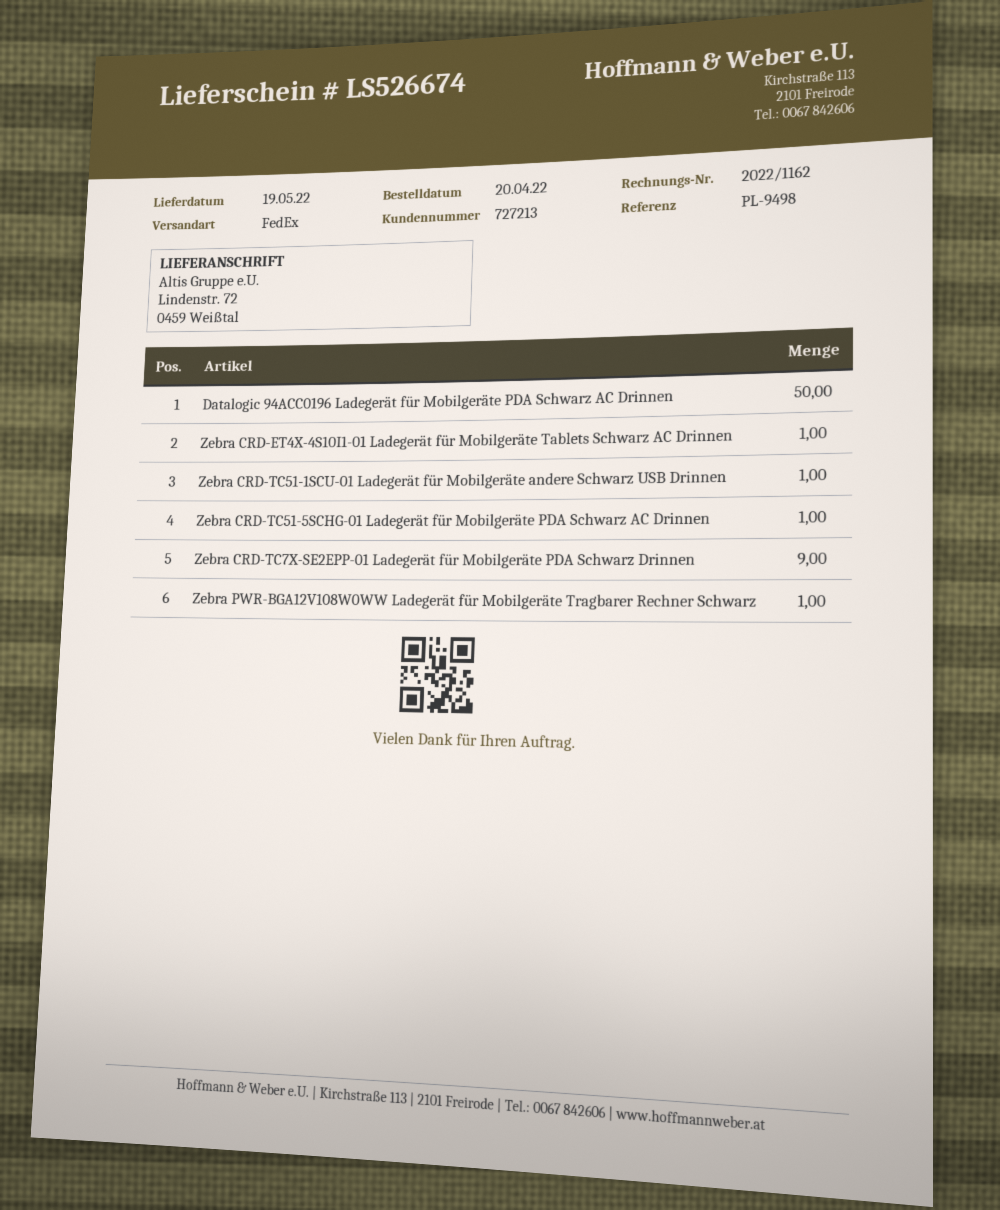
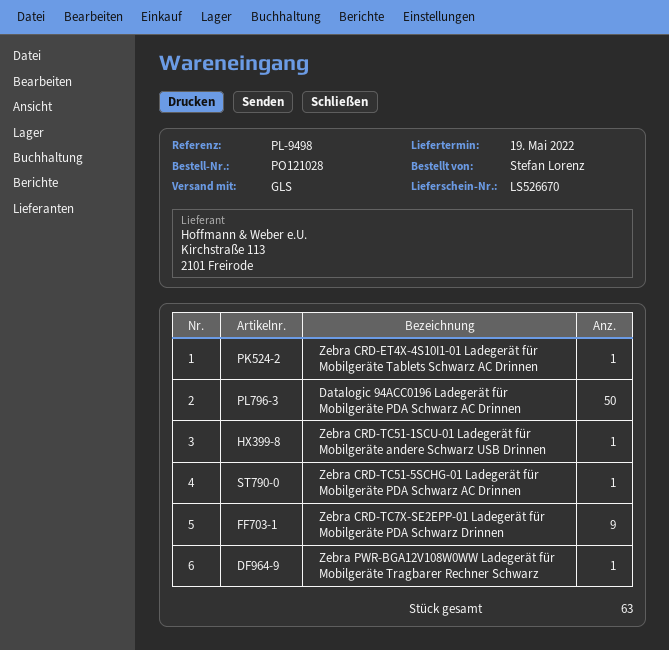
delivery note number: LS526674 -> LS526670
shipping method: FedEx -> GLS

